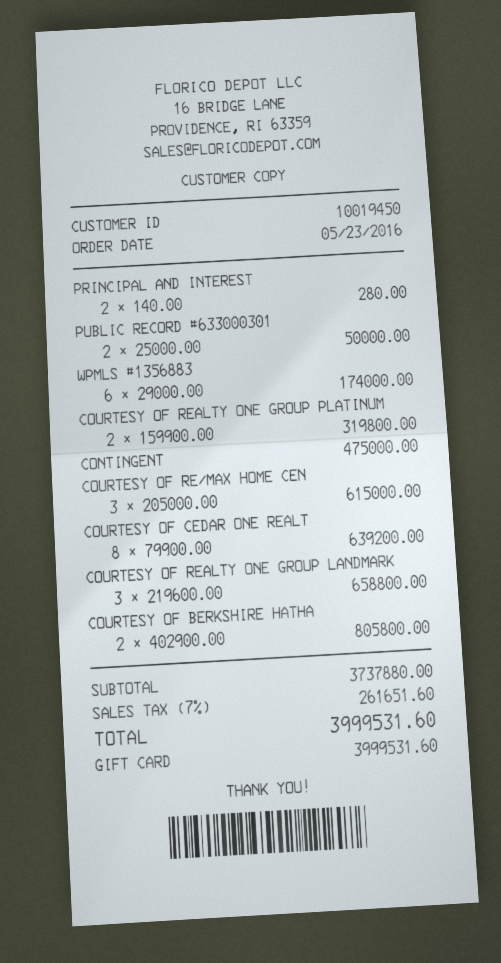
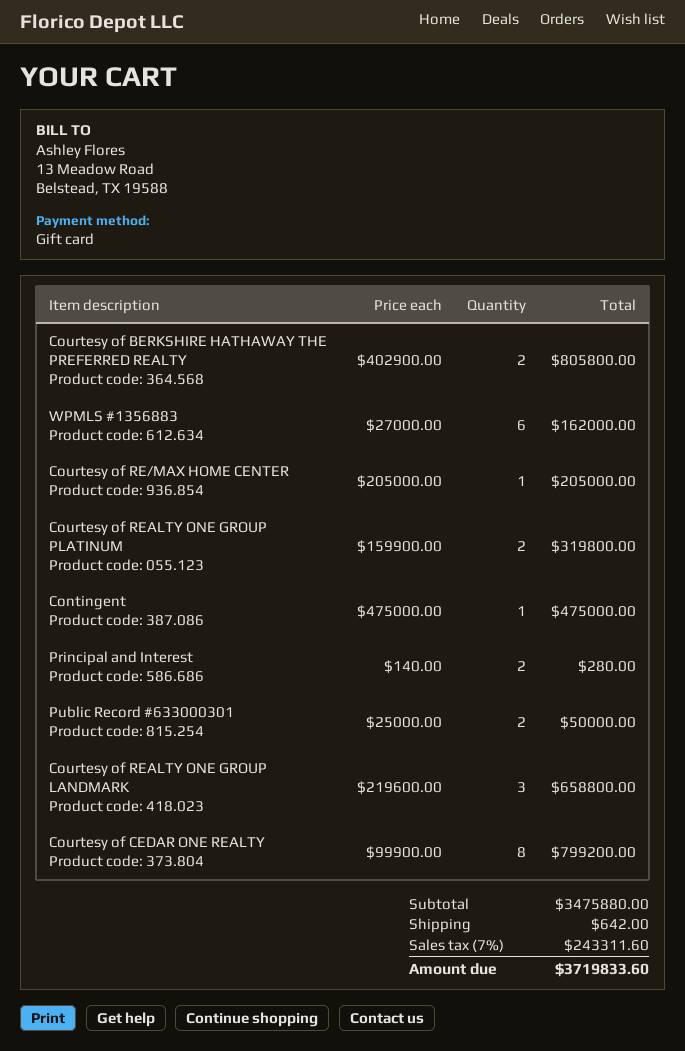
WPMLS #1356883: 6 x 29000.00 = 174000.00 -> 6 x 27000.00 = 162000.00
COURTESY OF RE/MAX HOME CEN: 3 x 205000.00 = 615000.00 -> 1 x 205000.00 = 205000.00
COURTESY OF CEDAR ONE REALT: 8 x 79900.00 = 639200.00 -> 8 x 99900.00 = 799200.00
subtotal: 3737880.00 -> 3475880.00
shipping: none -> 642.00
tax: 7% = 261651.60 -> 7% = 243311.60
total: 3999531.60 -> 3719833.60

